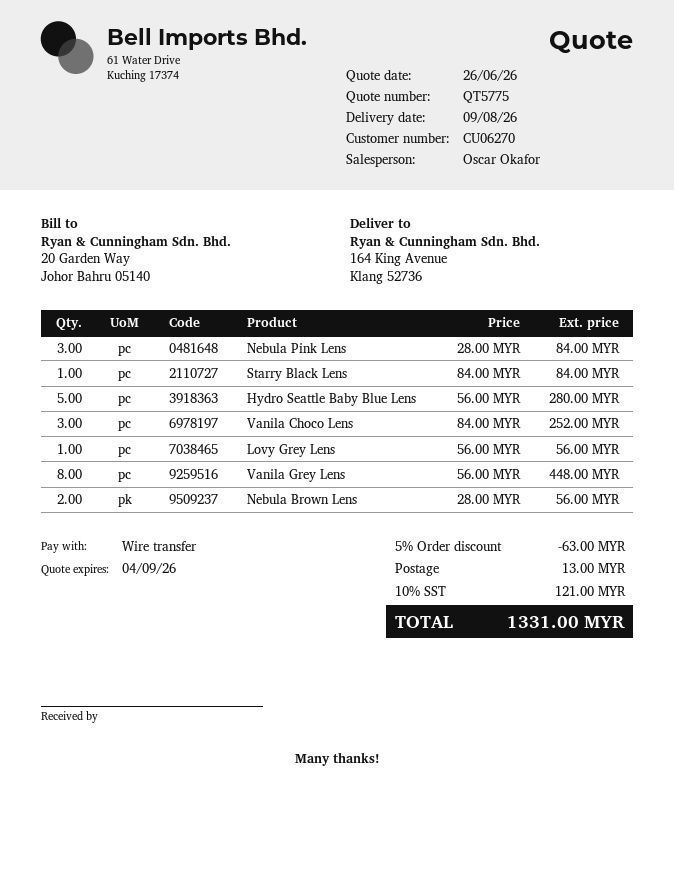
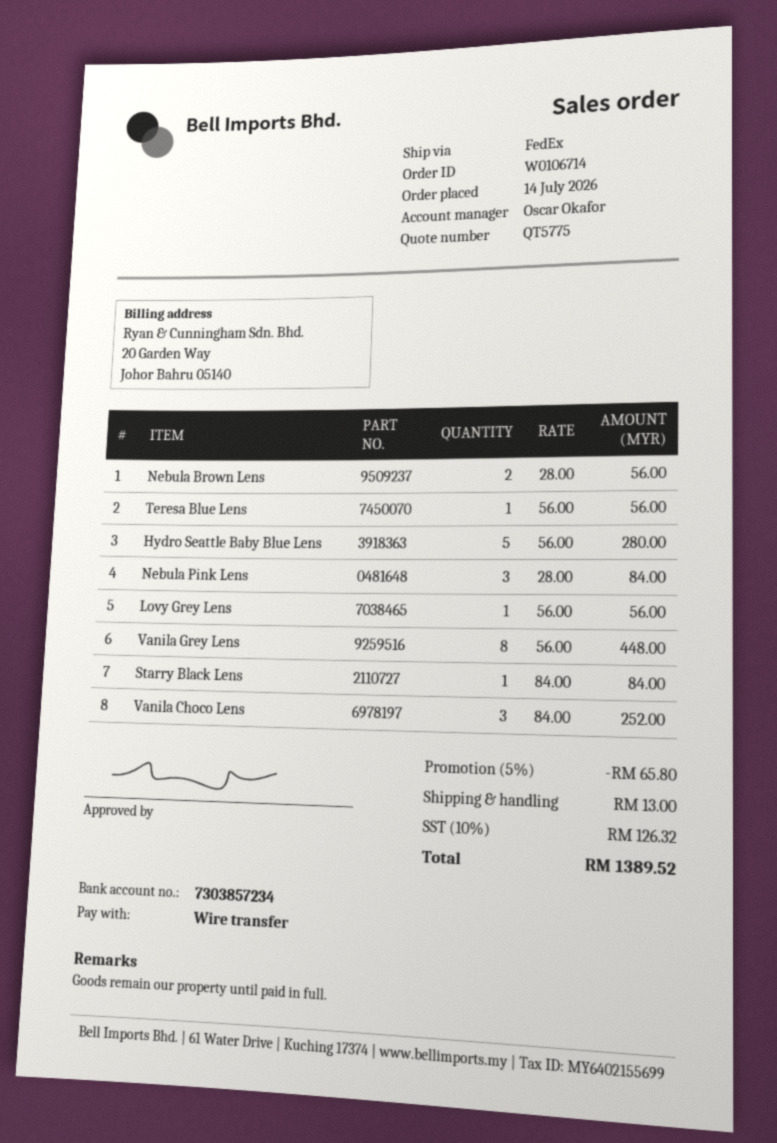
Teresa Blue Lens: none -> 1 x 56.00 = 56.00
discount: 5% = 63.00 -> 5% = 65.80
tax: 10% = 121.00 -> 10% = 126.32
total: 1331.00 -> 1389.52

